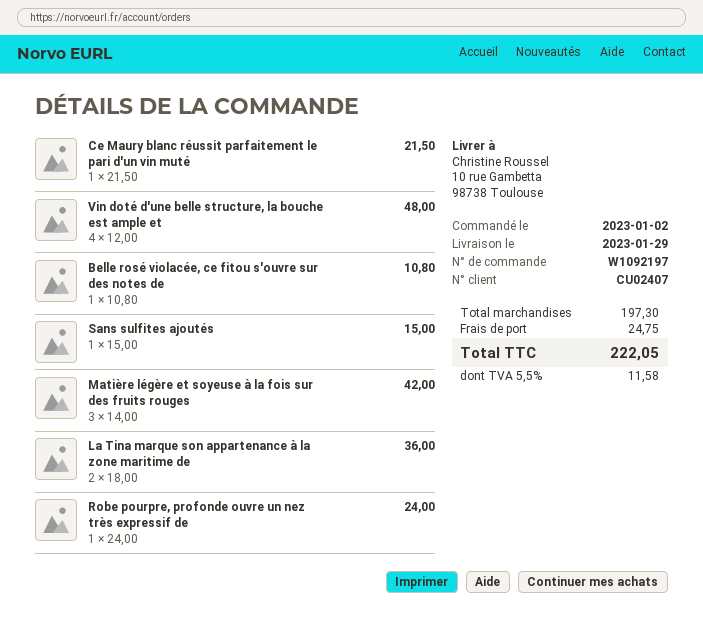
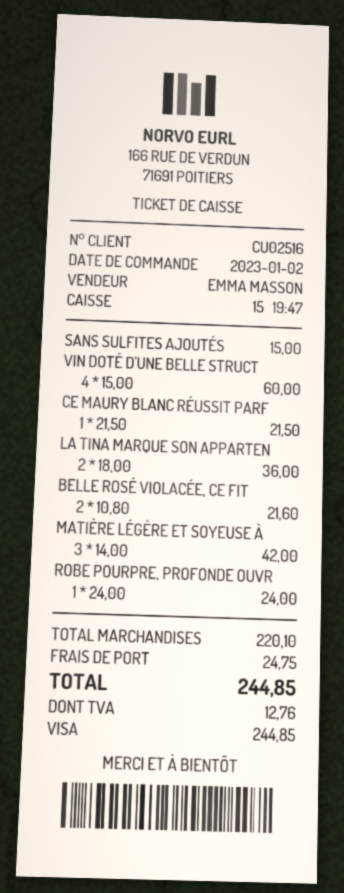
customer number: CU02407 -> CU02516
Vin doté d'une belle structure, la bouche est ample et: 4 x 12.00 = 48.00 -> 4 x 15.00 = 60.00
Belle rosé violacée, ce fitou s'ouvre sur des notes de: 1 x 10.80 = 10.80 -> 2 x 10.80 = 21.60
subtotal: 197.30 -> 220.10
tax: 11.58 -> 12.76
total: 222.05 -> 244.85

